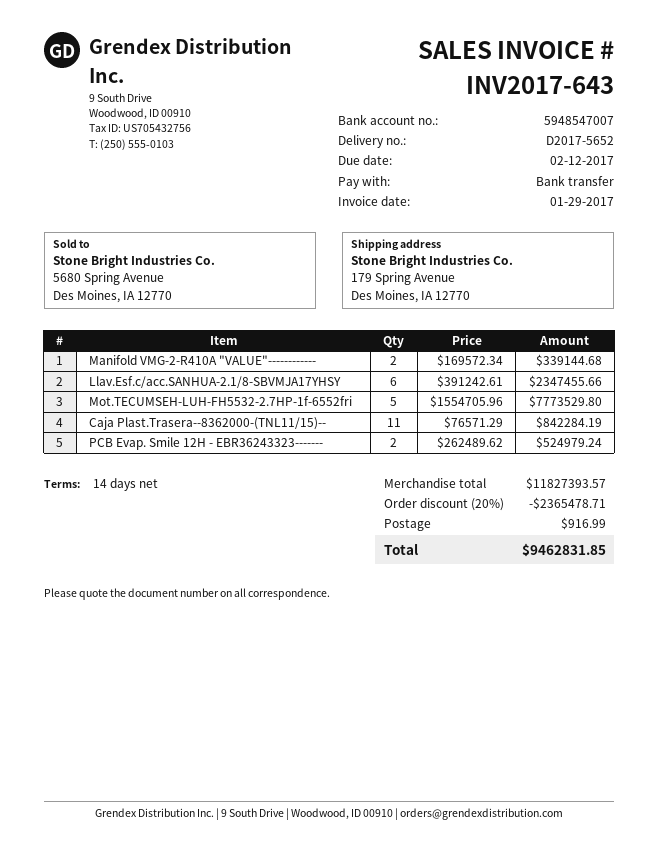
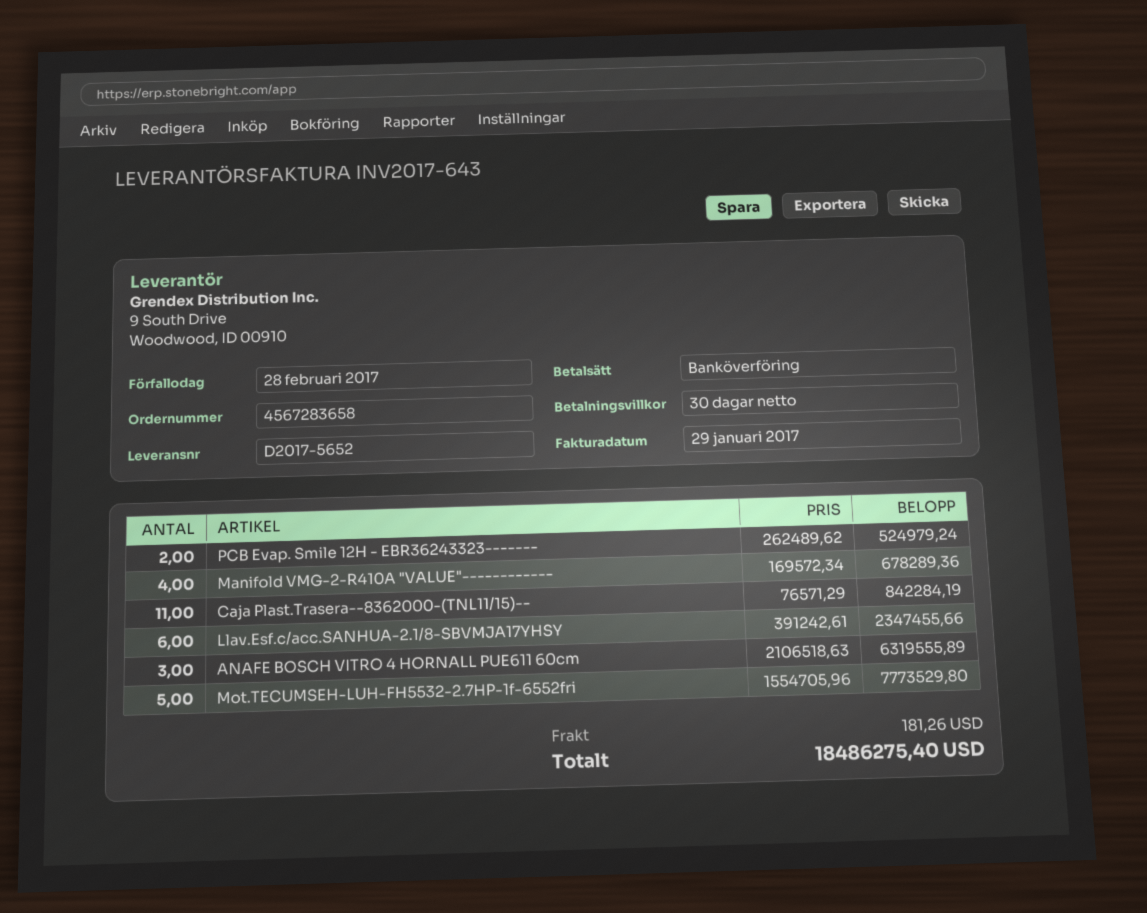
payment terms: 14 days -> 30 days
due date: 2017-02-12 -> 2017-02-28
Manifold VMG-2-R410A "VALUE"------------: 2 x 169572.34 = 339144.68 -> 4 x 169572.34 = 678289.36
ANAFE BOSCH VITRO 4 HORNALL PUE611 60cm: none -> 3 x 2106518.63 = 6319555.89
discount: 20% = 2365478.71 -> none
shipping: 916.99 -> 181.26
total: 9462831.85 -> 18486275.40

